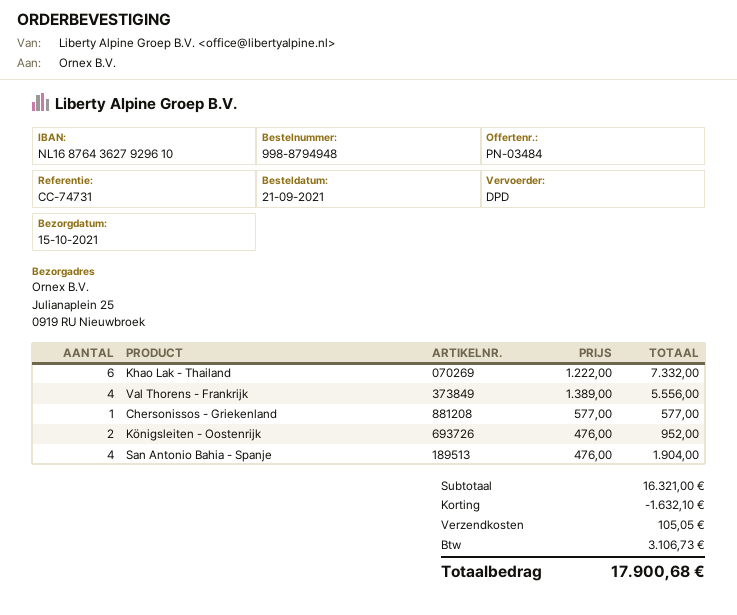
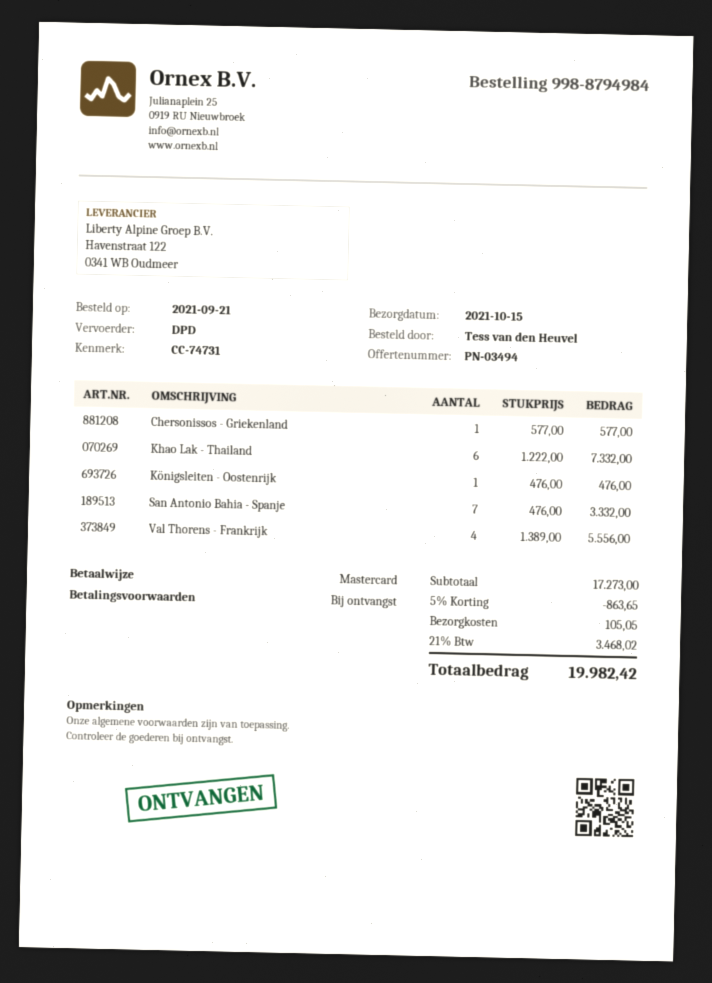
quote number: PN-03484 -> PN-03494
order number: 998-8794948 -> 998-8794984
Königsleiten - Oostenrijk: 2 x 476.00 = 952.00 -> 1 x 476.00 = 476.00
San Antonio Bahia - Spanje: 4 x 476.00 = 1904.00 -> 7 x 476.00 = 3332.00
subtotal: 16321.00 -> 17273.00
discount: 1632.10 -> 863.65
tax: 3106.73 -> 3468.02
total: 17900.68 -> 19982.42

